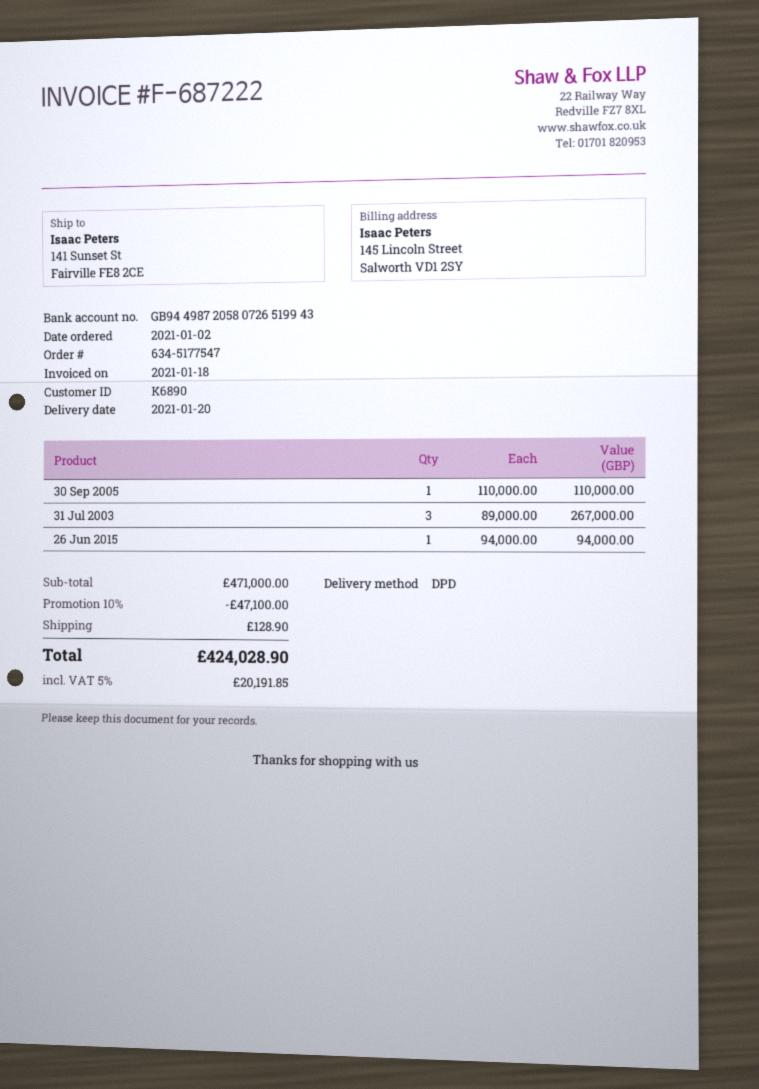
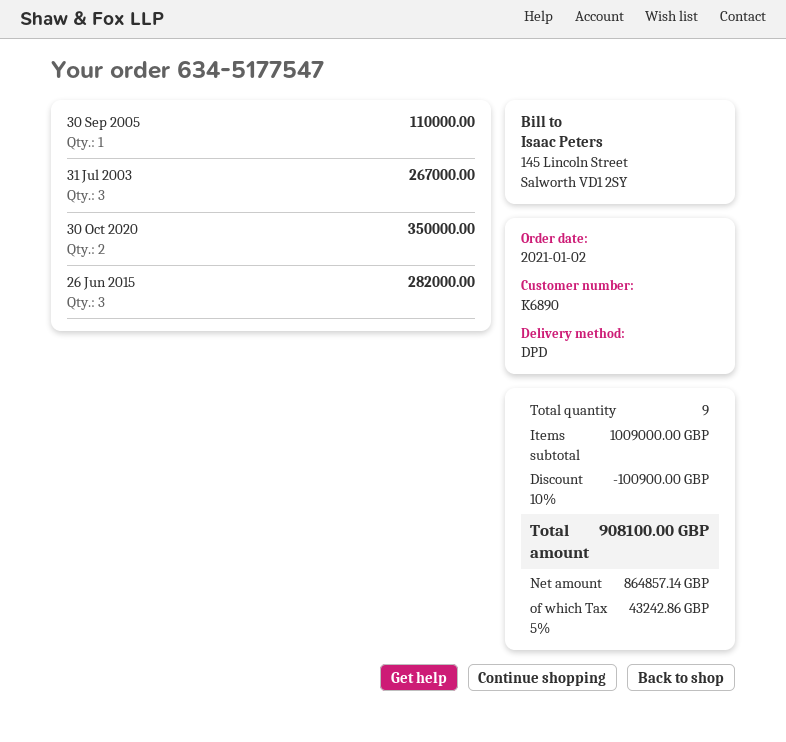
26 Jun 2015: 1 for 94000.00 -> 3 for 282000.00
30 Oct 2020: none -> 2 for 350000.00
subtotal: 471000.00 -> 1009000.00
discount: 10% = 47100.00 -> 10% = 100900.00
shipping: 128.90 -> none
tax: 5% = 20191.85 -> 5% = 43242.86
total: 424028.90 -> 908100.00

